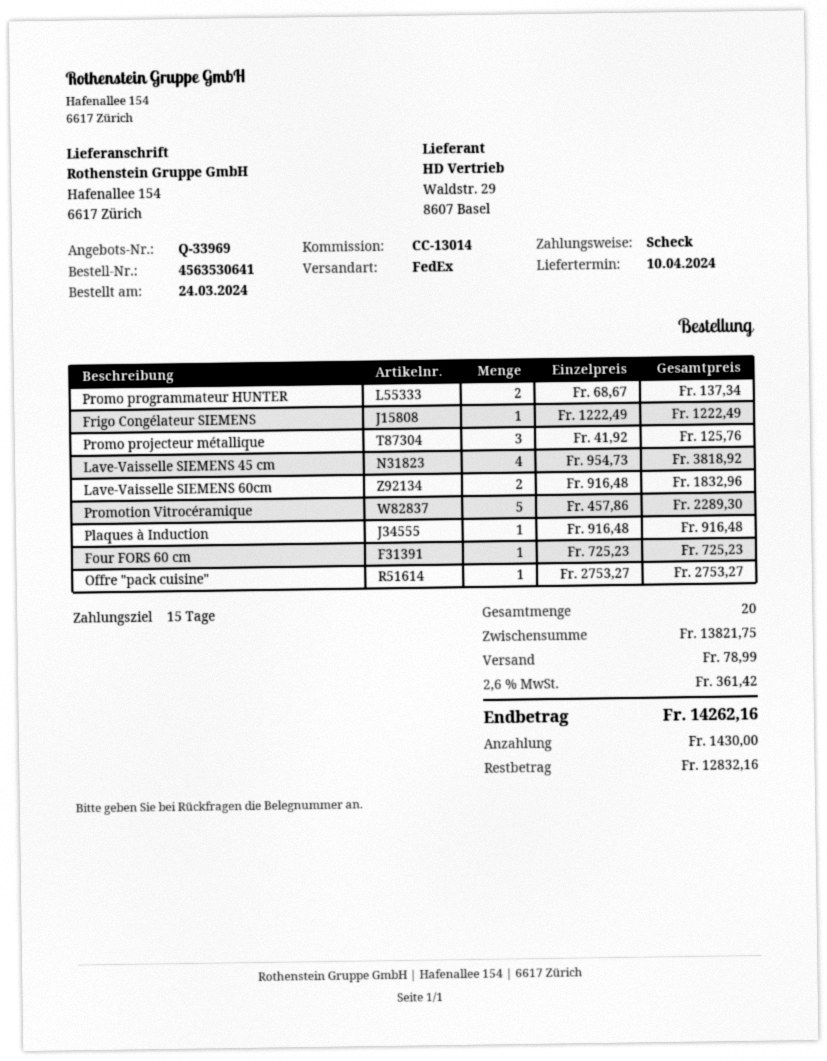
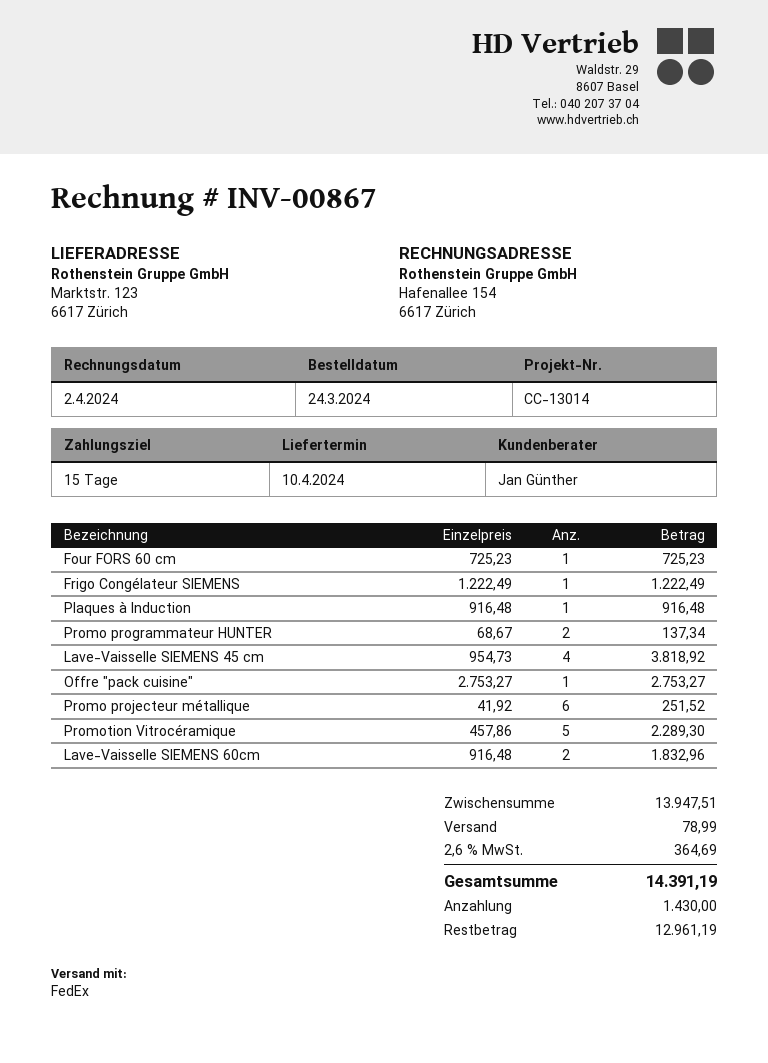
ship to: Hafenallee 154, 6617 Zürich -> Marktstr. 123, 6617 Zürich
Promo projecteur métallique: 3 x 41.92 = 125.76 -> 6 x 41.92 = 251.52
subtotal: 13821.75 -> 13947.51
tax: 2.6% = 361.42 -> 2.6% = 364.69
total: 14262.16 -> 14391.19
balance: 12832.16 -> 12961.19

